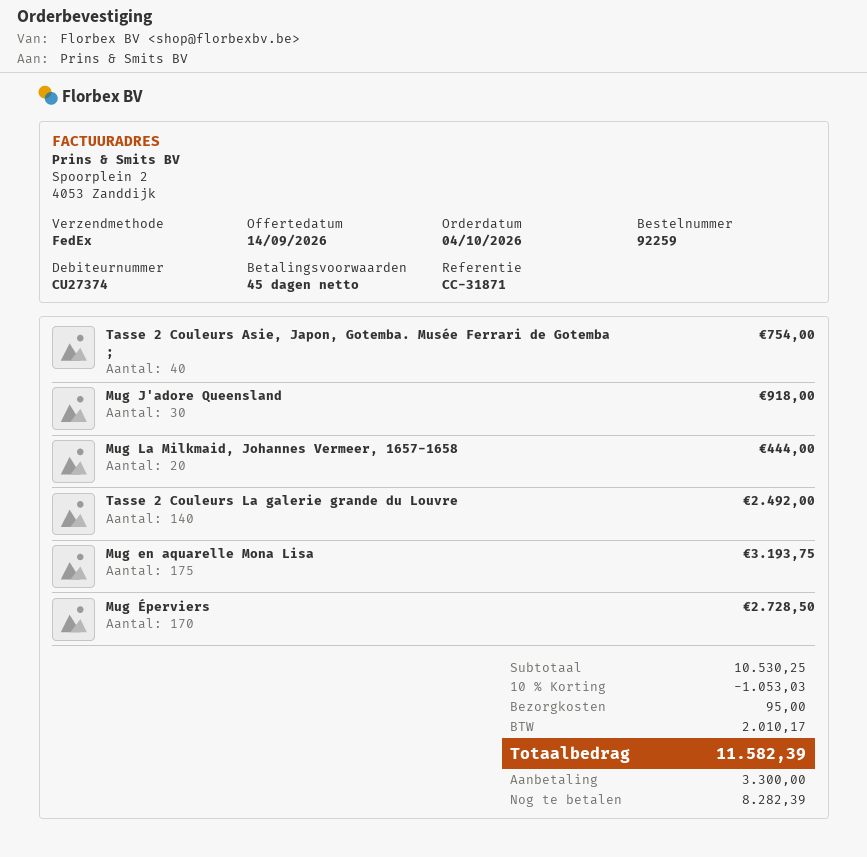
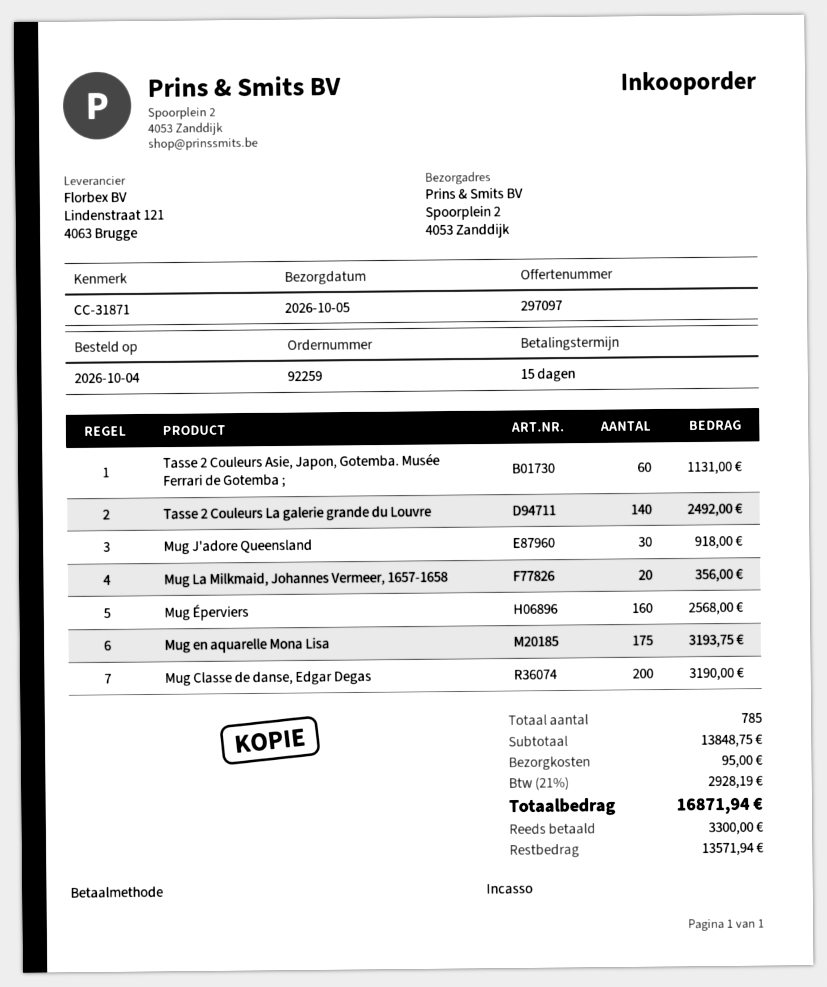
payment terms: 45 days -> 15 days
Tasse 2 Couleurs Asie, Japon, Gotemba. Musée Ferrari de Gotemba ;: 40 for 754.00 -> 60 for 1131.00
Mug La Milkmaid, Johannes Vermeer, 1657-1658: 20 for 444.00 -> 20 for 356.00
Mug Éperviers: 170 for 2728.50 -> 160 for 2568.00
Mug Classe de danse, Edgar Degas: none -> 200 for 3190.00
subtotal: 10530.25 -> 13848.75
discount: 10% = 1053.03 -> none
tax: 2010.17 -> 2928.19
total: 11582.39 -> 16871.94
balance: 8282.39 -> 13571.94

